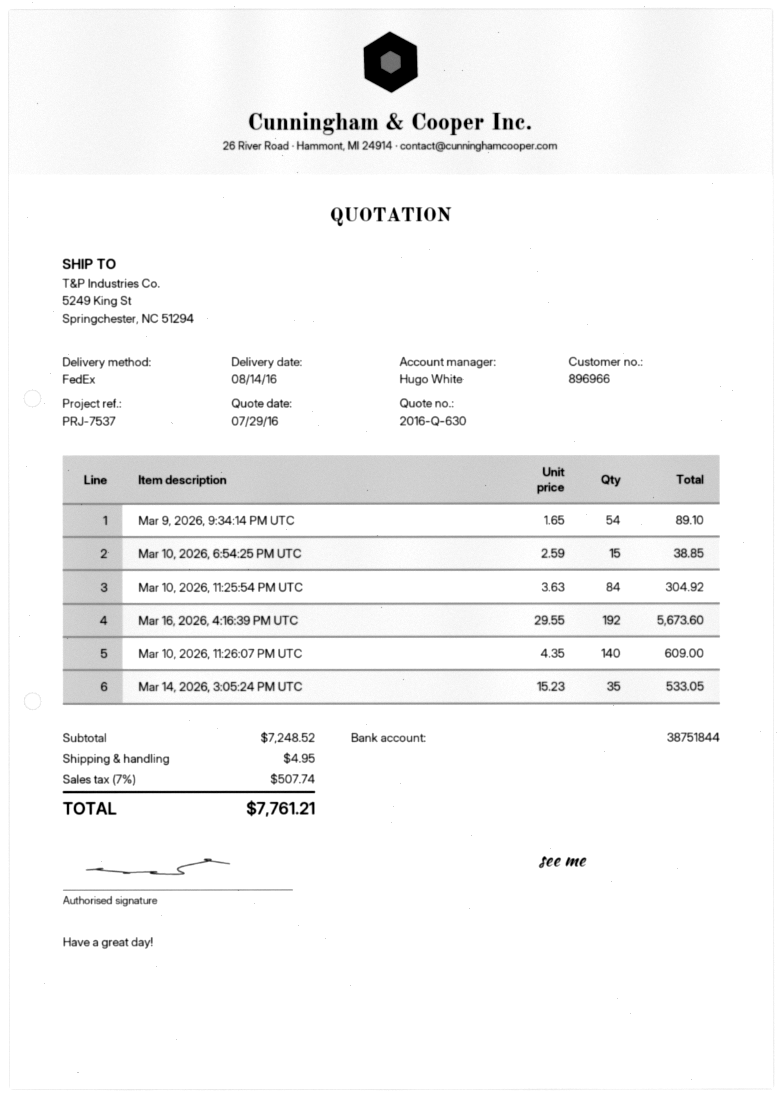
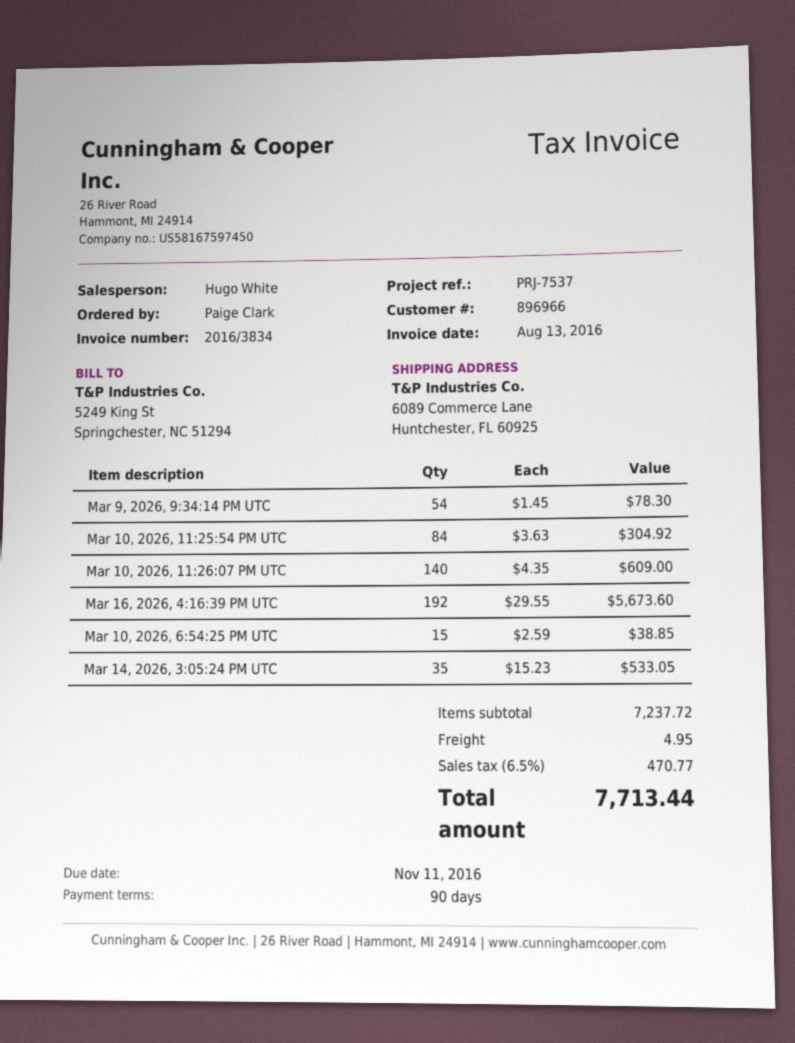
ship to: 5249 King St, Springchester, NC 51294 -> 6089 Commerce Lane, Huntchester, FL 60925
Mar 9, 2026, 9:34:14 PM UTC: 54 x 1.65 = 89.10 -> 54 x 1.45 = 78.30
subtotal: 7248.52 -> 7237.72
tax: 7% = 507.74 -> 6.5% = 470.77
total: 7761.21 -> 7713.44

